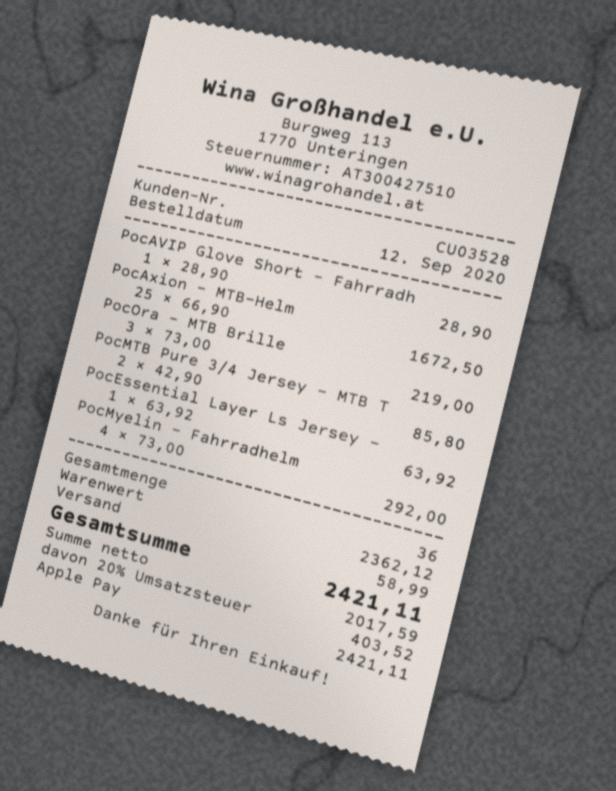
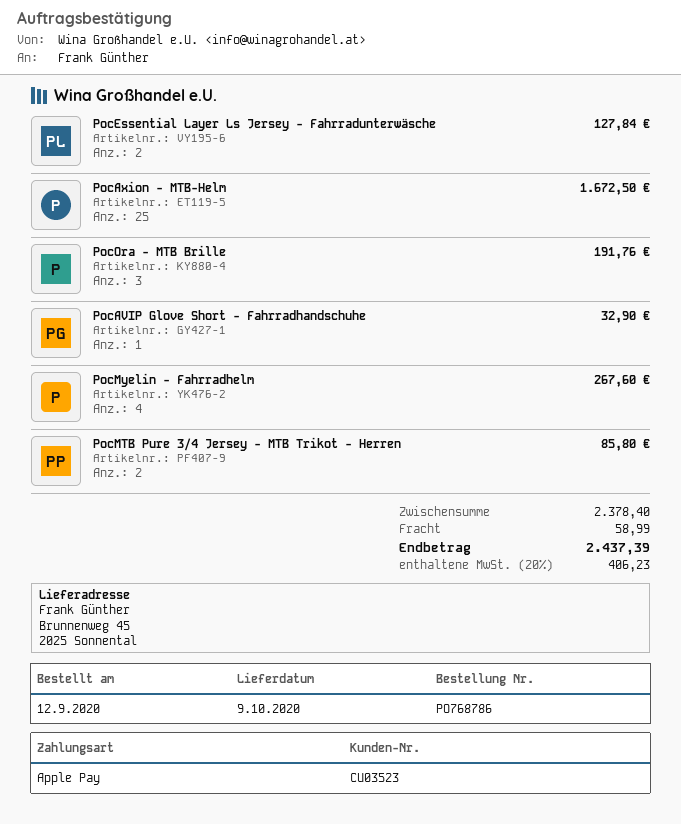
customer number: CU03528 -> CU03523
PocAVIP Glove Short - Fahrradh: 1 for 28.90 -> 1 for 32.90
PocOra - MTB Brille: 3 for 219.00 -> 3 for 191.76
PocEssential Layer Ls Jersey -: 1 for 63.92 -> 2 for 127.84
PocMyelin - Fahrradhelm: 4 for 292.00 -> 4 for 267.60
subtotal: 2362.12 -> 2378.40
tax: 20% = 403.52 -> 20% = 406.23
total: 2421.11 -> 2437.39

